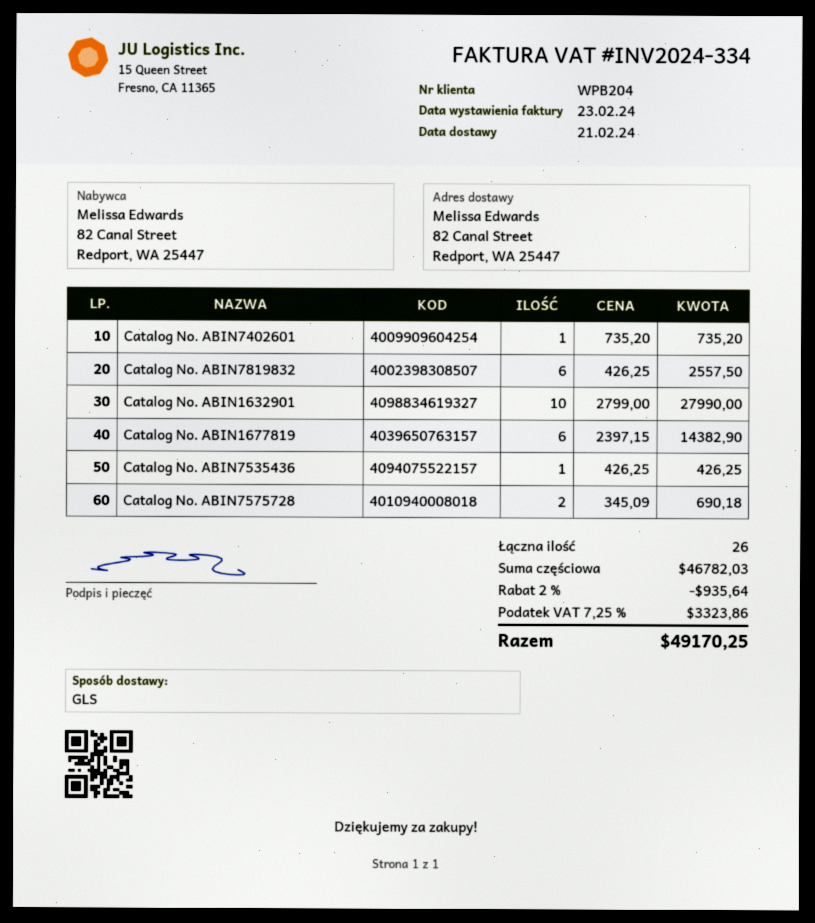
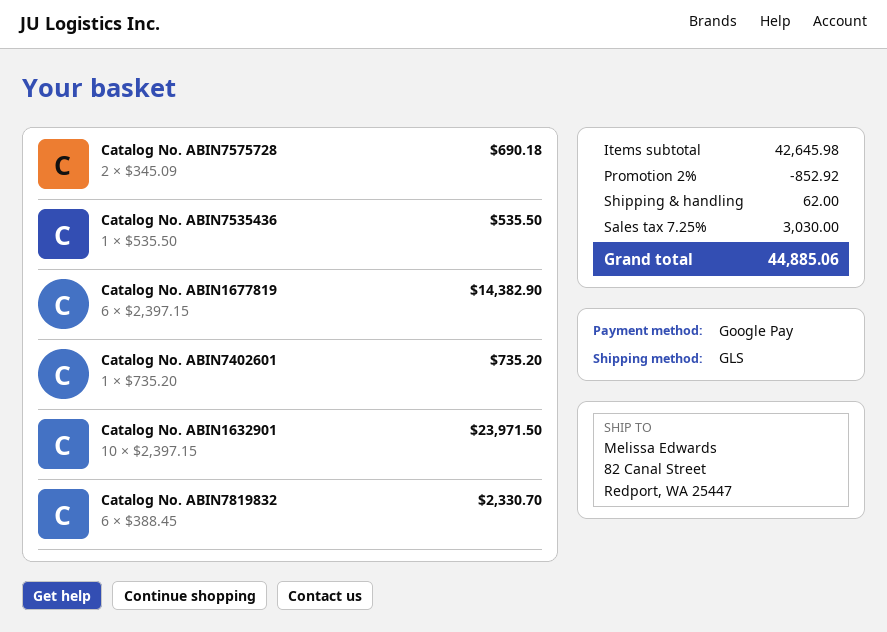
Catalog No. ABIN7819832: 6 x 426.25 = 2557.50 -> 6 x 388.45 = 2330.70
Catalog No. ABIN1632901: 10 x 2799.00 = 27990.00 -> 10 x 2397.15 = 23971.50
Catalog No. ABIN7535436: 1 x 426.25 = 426.25 -> 1 x 535.50 = 535.50
subtotal: 46782.03 -> 42645.98
discount: 2% = 935.64 -> 2% = 852.92
shipping: none -> 62.00
tax: 7.25% = 3323.86 -> 7.25% = 3030.00
total: 49170.25 -> 44885.06

